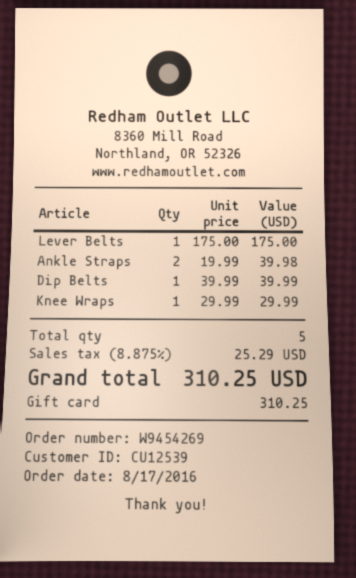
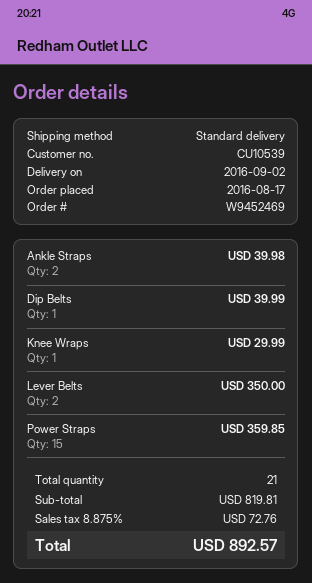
order number: W9454269 -> W9452469
customer number: CU12539 -> CU10539
Lever Belts: 1 for 175.00 -> 2 for 350.00
Power Straps: none -> 15 for 359.85
total quantity: 5 -> 21
tax: 8.875% = 25.29 -> 8.875% = 72.76
total: 310.25 -> 892.57

